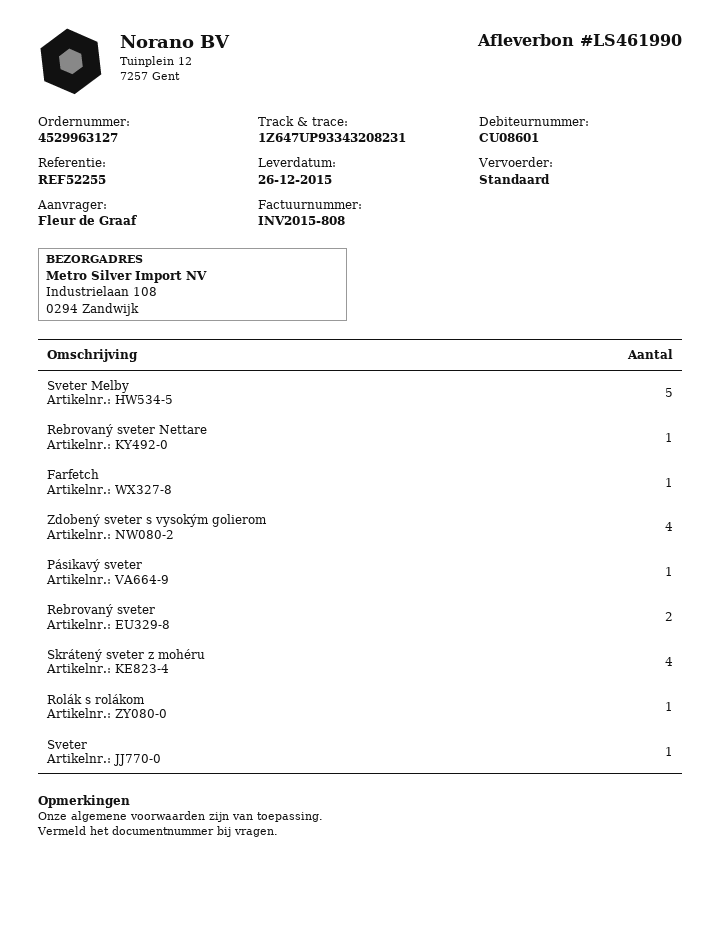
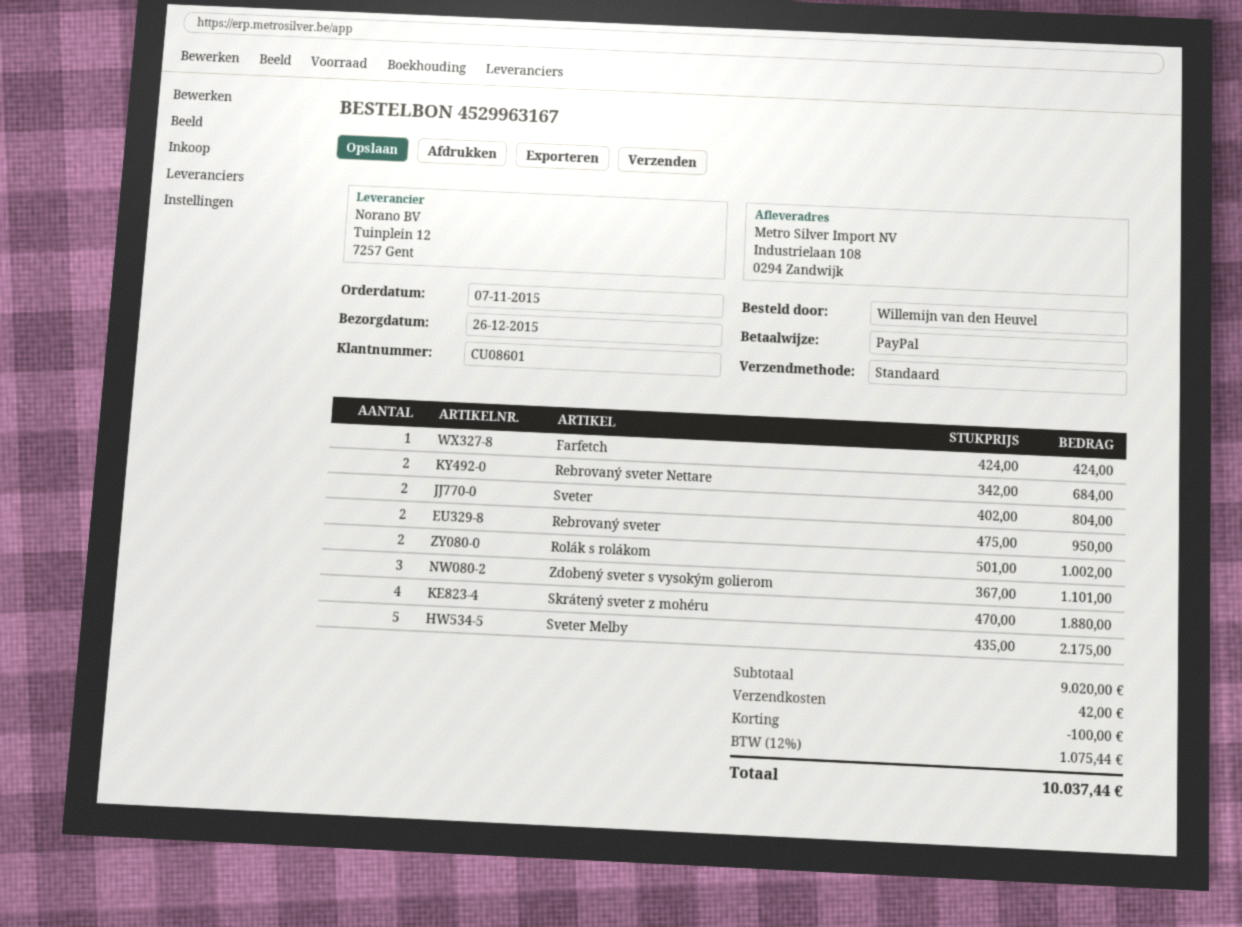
order number: 4529963127 -> 4529963167
ordered by: Fleur de Graaf -> Willemijn van den Heuvel
Rebrovaný sveter Nettare: 1 -> 2
Zdobený sveter s vysokým golierom: 4 -> 3
Pásikavý sveter: 1 -> none
Rolák s rolákom: 1 -> 2
Sveter: 1 -> 2

